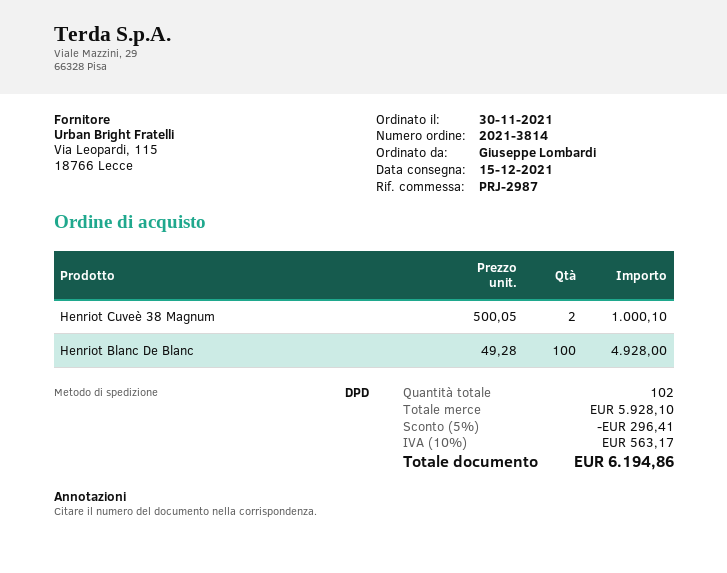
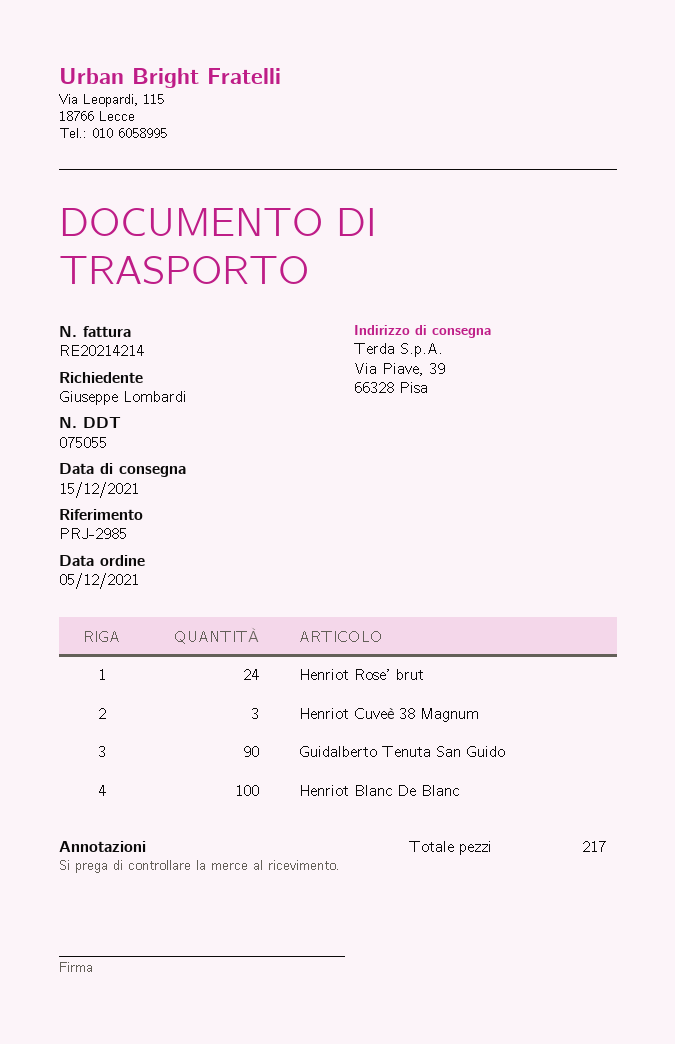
order date: 2021-11-30 -> 2021-12-05
reference: PRJ-2987 -> PRJ-2985
Henriot Cuveè 38 Magnum: 2 -> 3
Henriot Rose’ brut: none -> 24
Guidalberto Tenuta San Guido: none -> 90
total quantity: 102 -> 217

